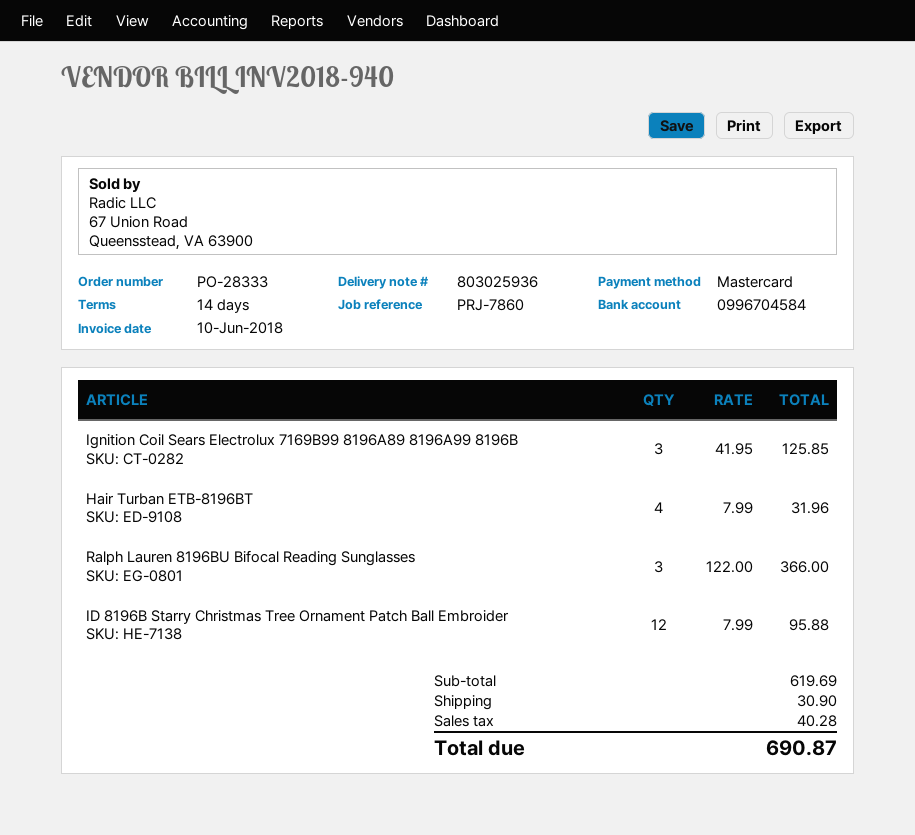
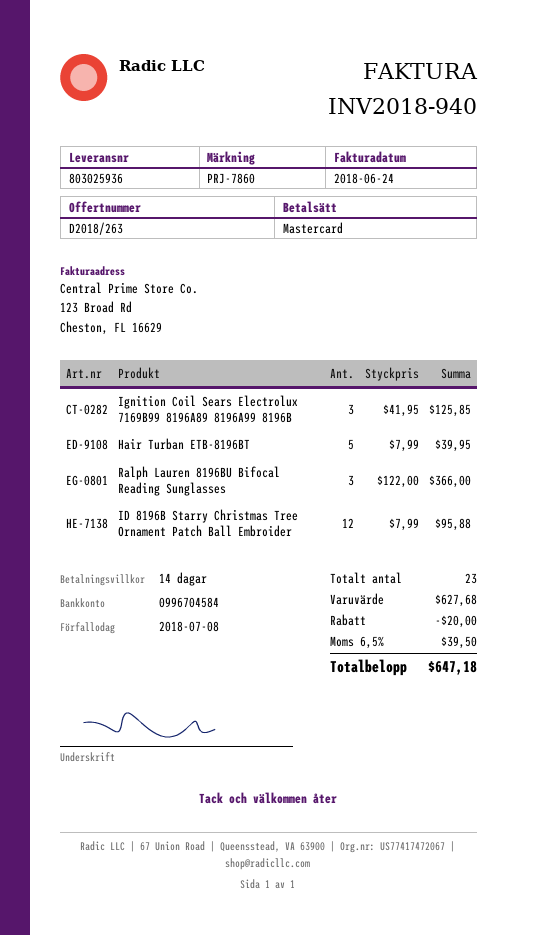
invoice date: 2018-06-10 -> 2018-06-24
Hair Turban ETB-8196BT: 4 x 7.99 = 31.96 -> 5 x 7.99 = 39.95
subtotal: 619.69 -> 627.68
discount: none -> 20.00
shipping: 30.90 -> none
tax: 40.28 -> 39.50
total: 690.87 -> 647.18

